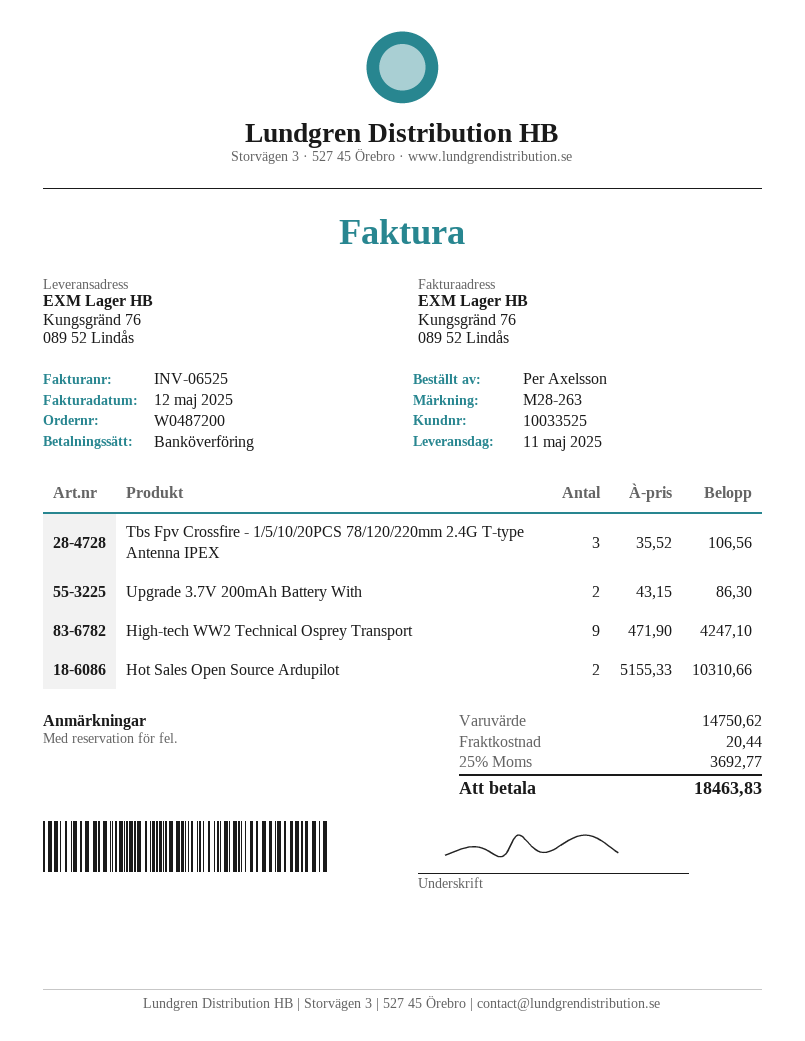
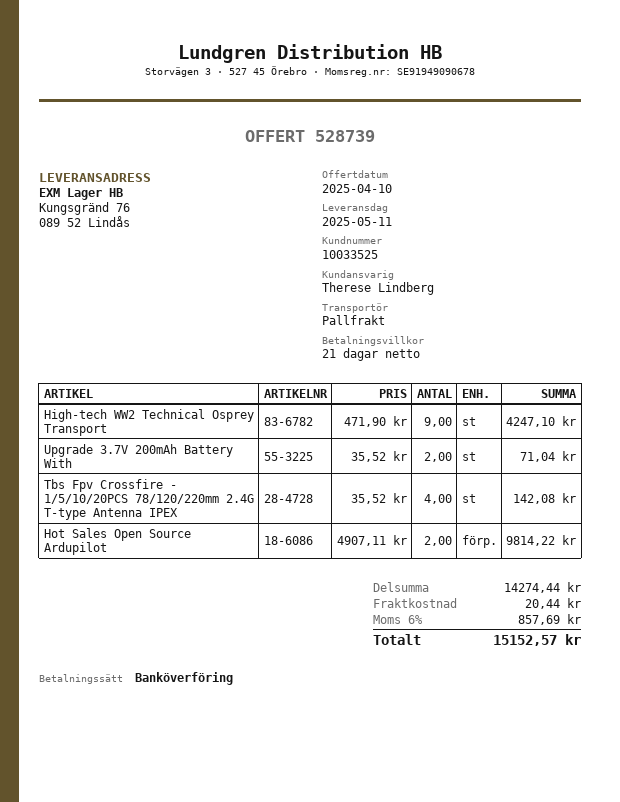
Tbs Fpv Crossfire - 1/5/10/20PCS 78/120/220mm 2.4G T-type Antenna IPEX: 3 x 35.52 = 106.56 -> 4 x 35.52 = 142.08
Upgrade 3.7V 200mAh Battery With: 2 x 43.15 = 86.30 -> 2 x 35.52 = 71.04
Hot Sales Open Source Ardupilot: 2 x 5155.33 = 10310.66 -> 2 x 4907.11 = 9814.22
subtotal: 14750.62 -> 14274.44
tax: 25% = 3692.77 -> 6% = 857.69
total: 18463.83 -> 15152.57

